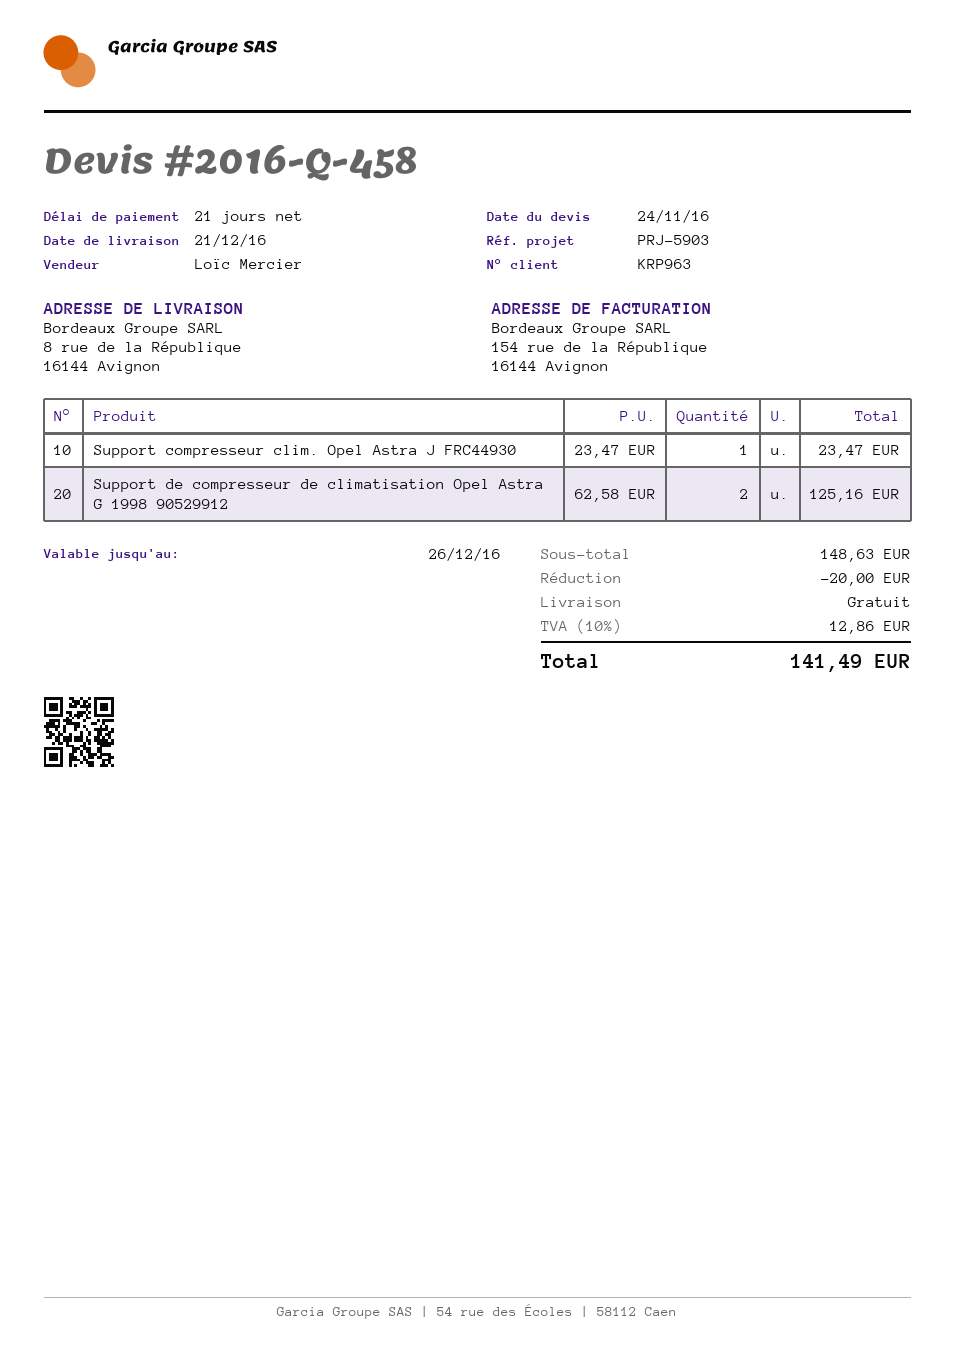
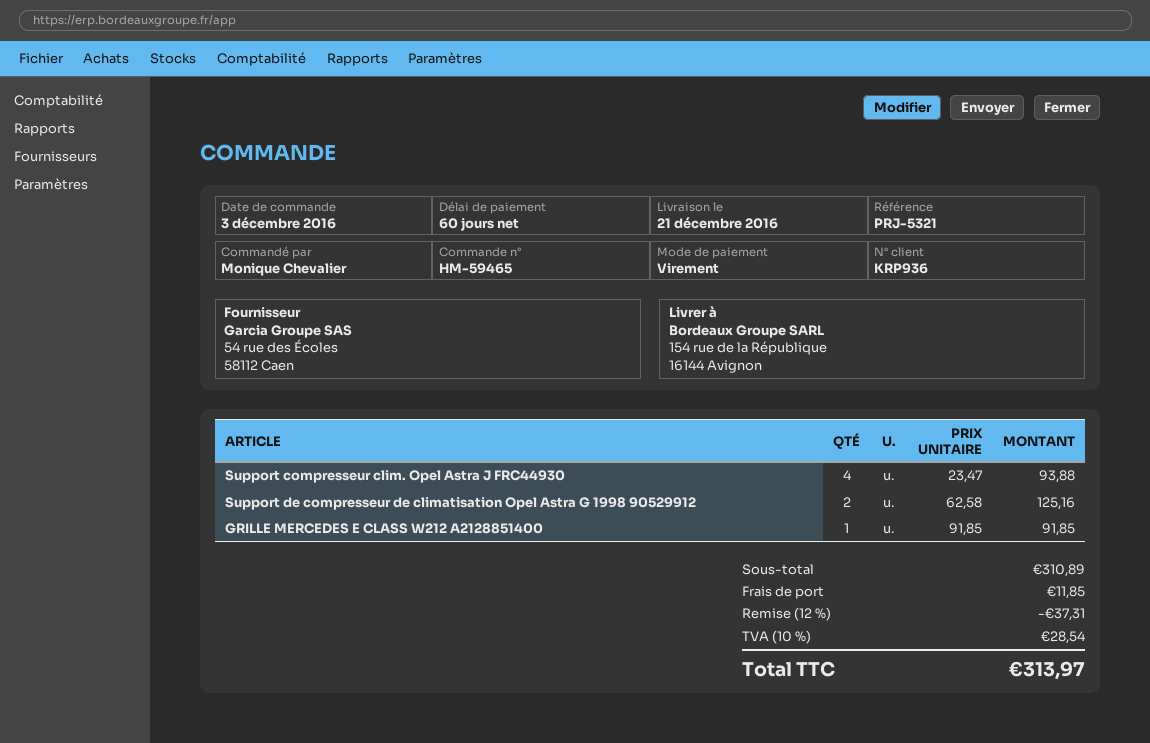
payment terms: 21 days -> 60 days
customer number: KRP963 -> KRP936
reference: PRJ-5903 -> PRJ-5321
ship to: 8 rue de la République, 16144 Avignon -> 154 rue de la République, 16144 Avignon
Support compresseur clim. Opel Astra J FRC44930: 1 x 23.47 = 23.47 -> 4 x 23.47 = 93.88
GRILLE MERCEDES E CLASS W212 A2128851400: none -> 1 x 91.85 = 91.85
subtotal: 148.63 -> 310.89
discount: 20.00 -> 37.31
shipping: 0.00 -> 11.85
tax: 10% = 12.86 -> 10% = 28.54
total: 141.49 -> 313.97

